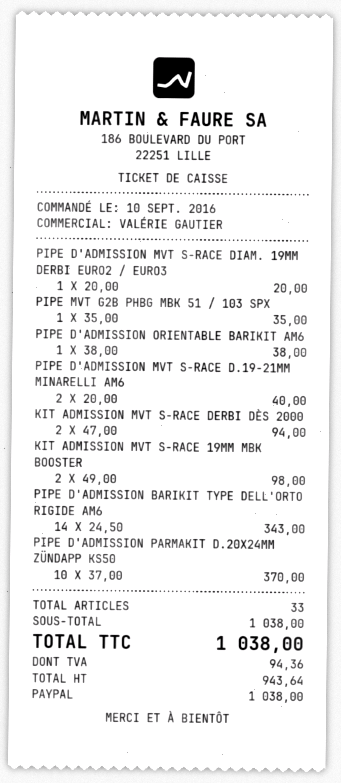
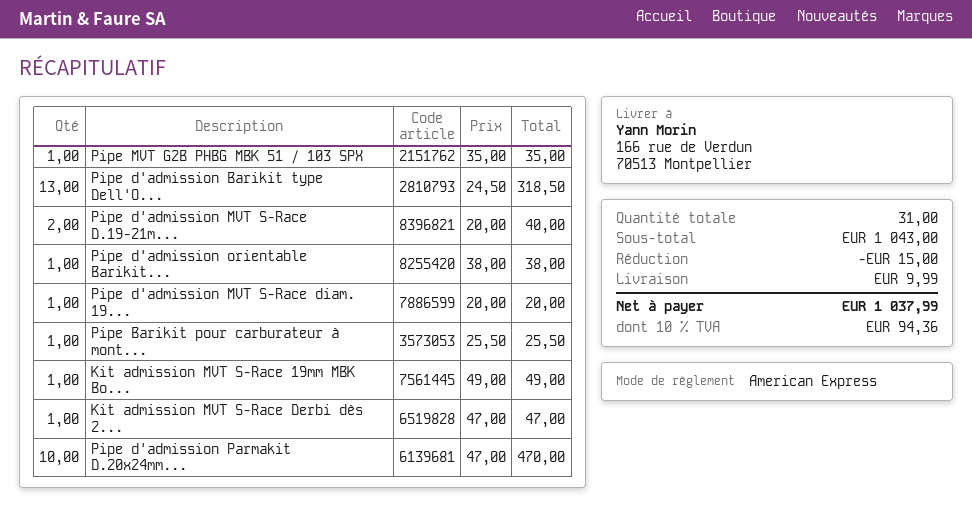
payment method: PayPal -> American Express
KIT ADMISSION MVT S-RACE DERBI DÈS 2000: 2 x 47.00 = 94.00 -> 1 x 47.00 = 47.00
KIT ADMISSION MVT S-RACE 19MM MBK BOOSTER: 2 x 49.00 = 98.00 -> 1 x 49.00 = 49.00
PIPE D'ADMISSION BARIKIT TYPE DELL'ORTO RIGIDE AM6: 14 x 24.50 = 343.00 -> 13 x 24.50 = 318.50
PIPE D'ADMISSION PARMAKIT D.20X24MM ZÜNDAPP KS50: 10 x 37.00 = 370.00 -> 10 x 47.00 = 470.00
Pipe Barikit pour carburateur à mont...: none -> 1 x 25.50 = 25.50
total quantity: 33 -> 31
subtotal: 1038.00 -> 1043.00
discount: none -> 15.00
shipping: none -> 9.99
total: 1038.00 -> 1037.99

